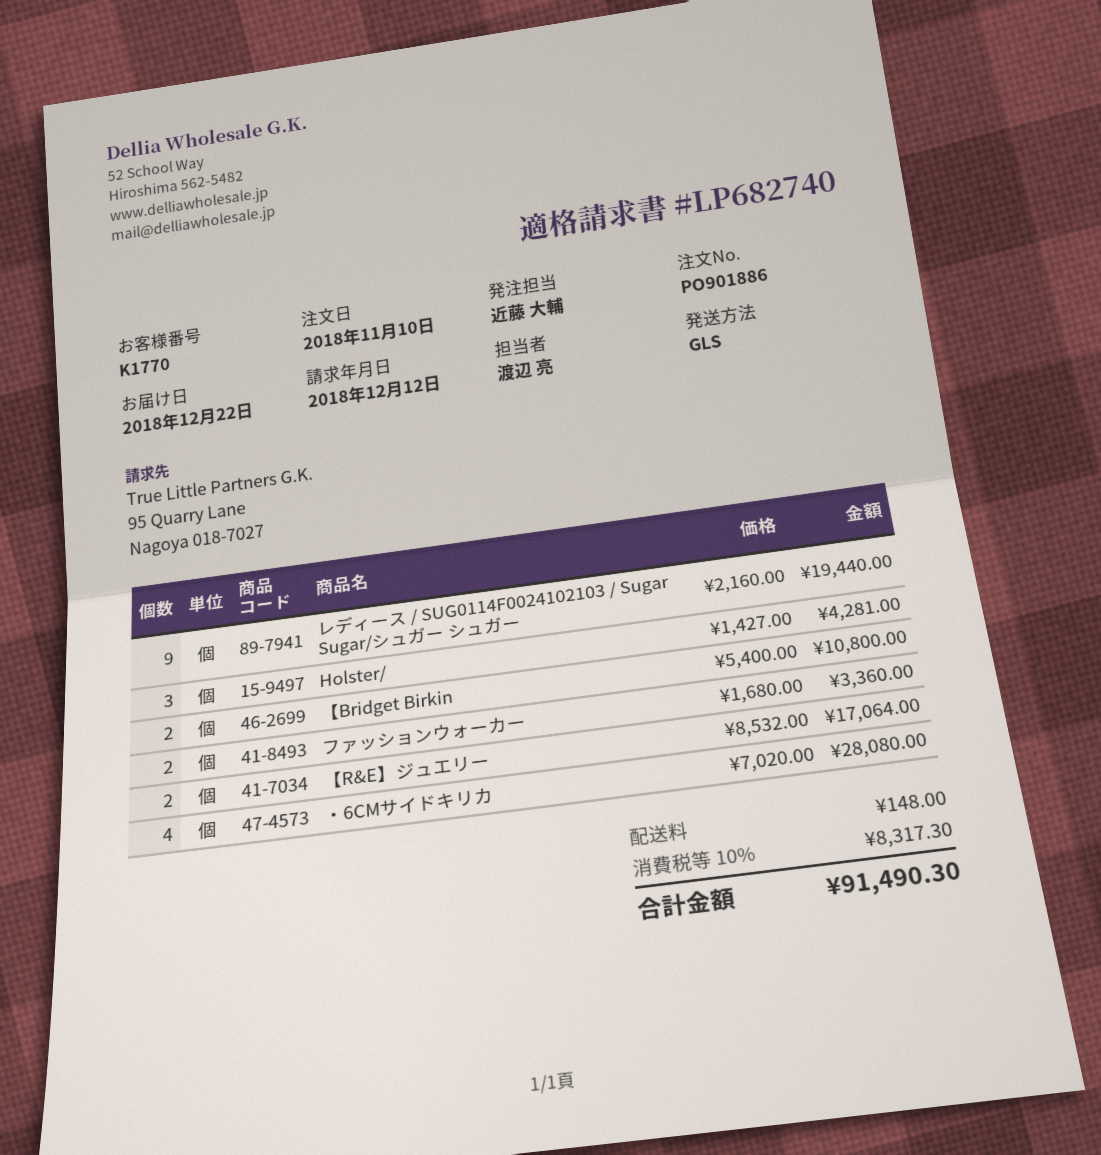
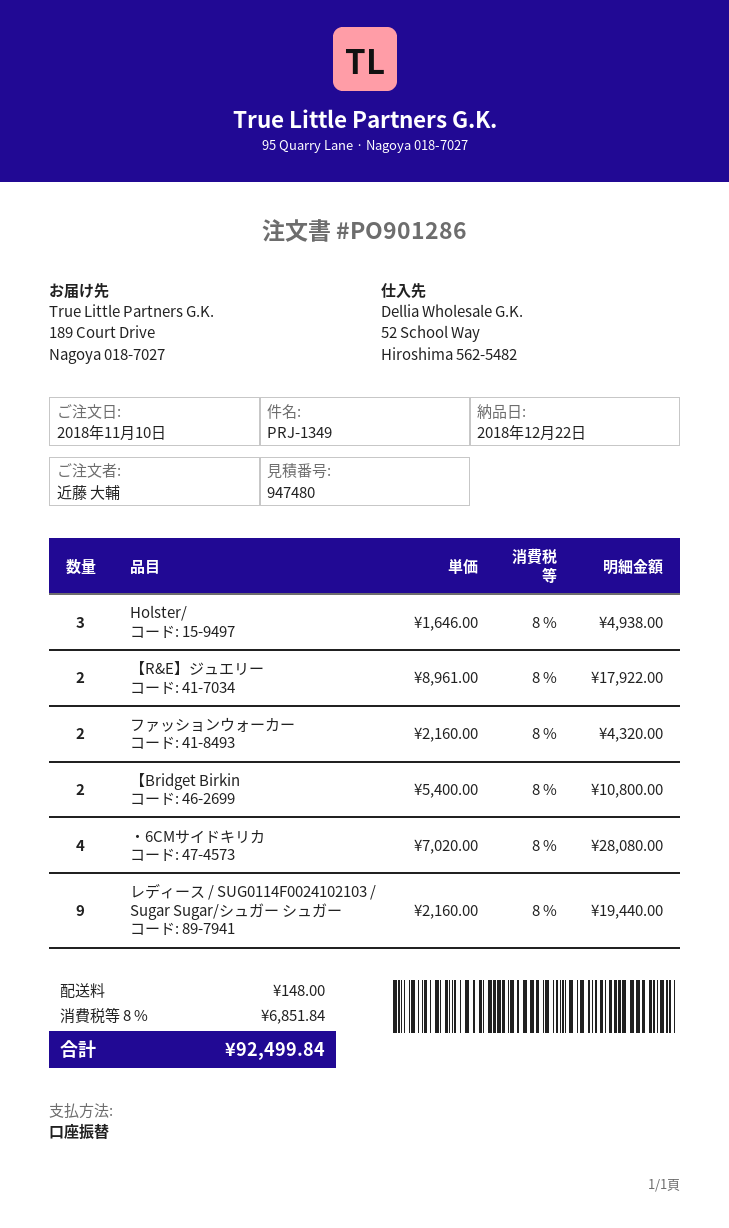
order number: PO901886 -> PO901286
Holster/: 3 x 1427.00 = 4281.00 -> 3 x 1646.00 = 4938.00
ファッションウォーカー: 2 x 1680.00 = 3360.00 -> 2 x 2160.00 = 4320.00
【R&E】ジュエリー: 2 x 8532.00 = 17064.00 -> 2 x 8961.00 = 17922.00
tax: 10% = 8317.30 -> 8% = 6851.84
total: 91490.30 -> 92499.84

